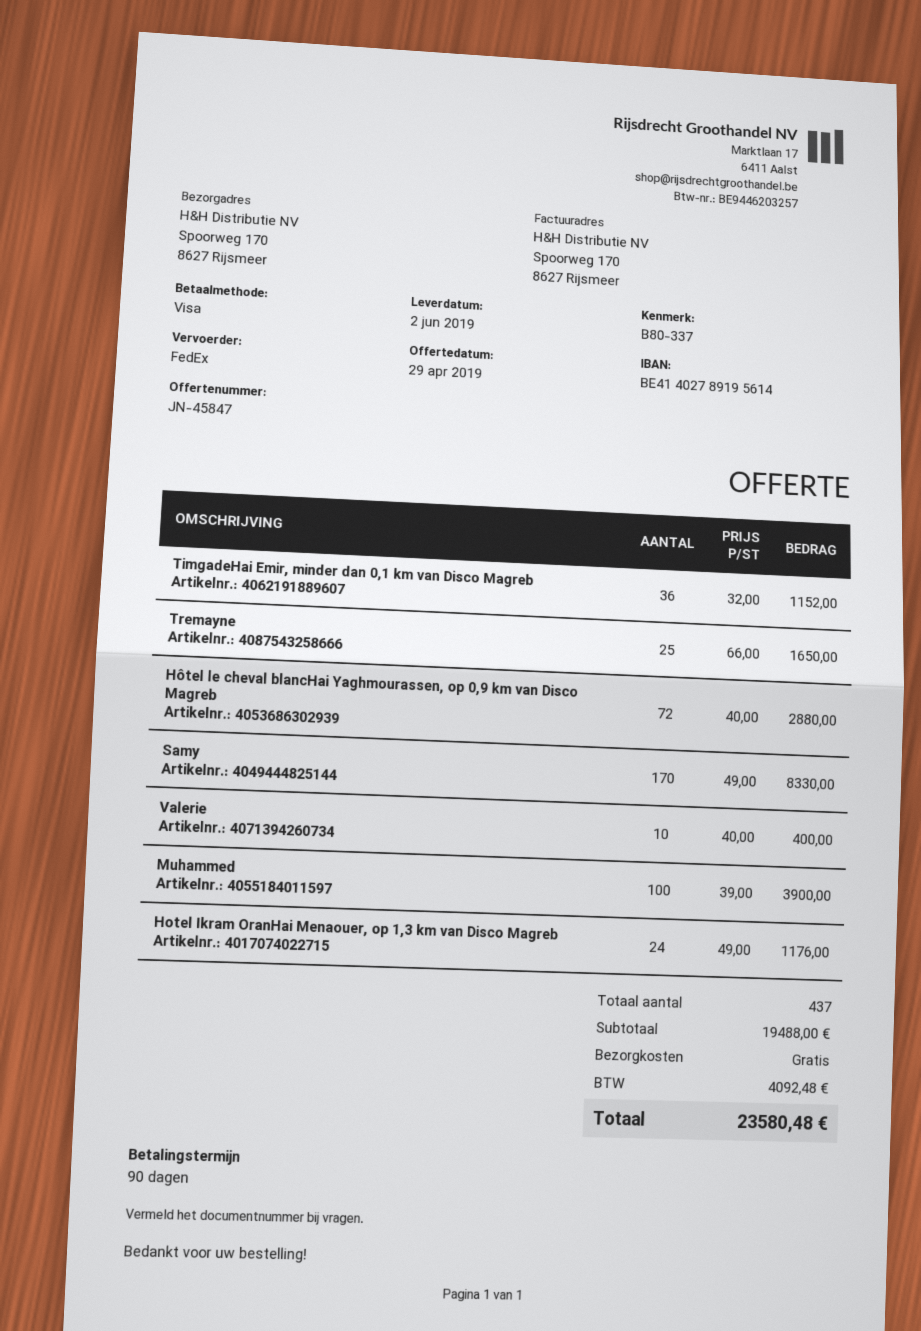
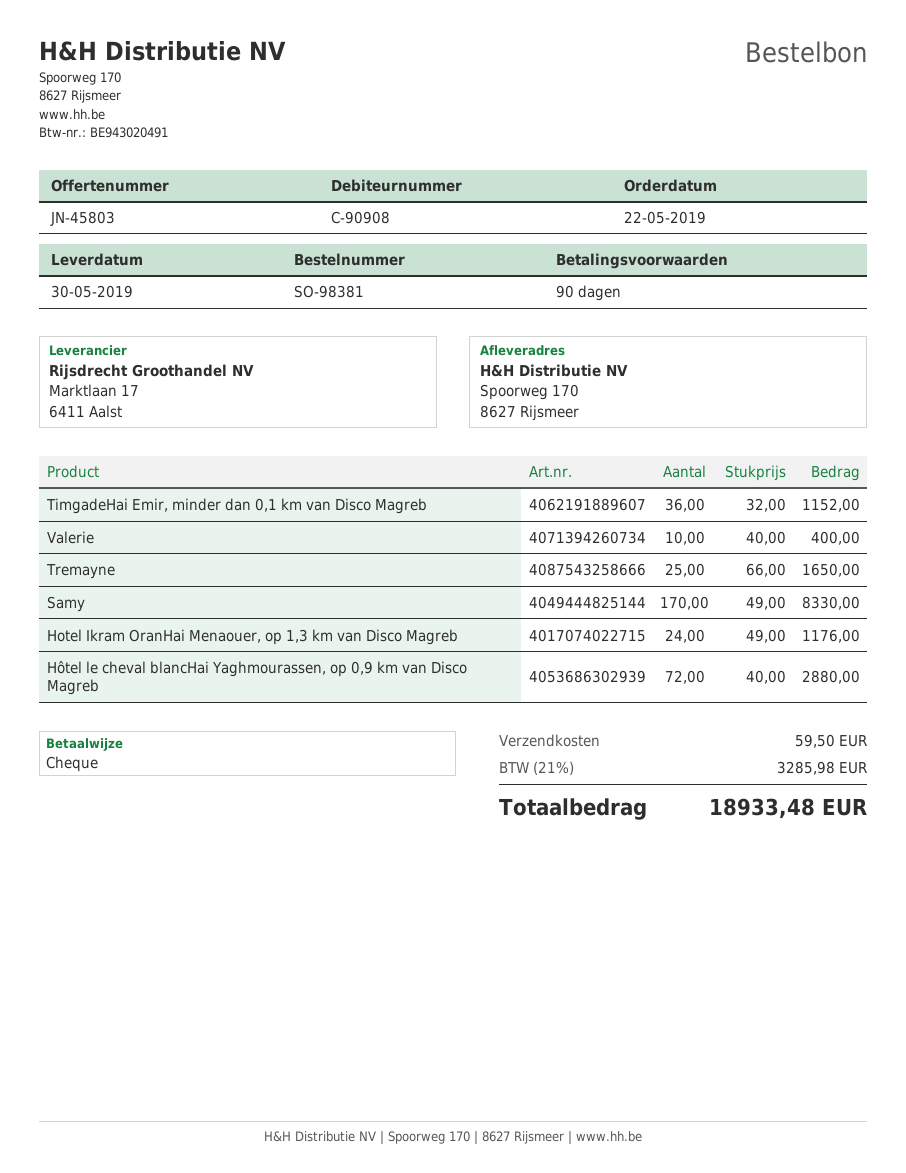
quote number: JN-45847 -> JN-45803
delivery date: 2019-06-02 -> 2019-05-30
payment method: Visa -> cheque
Muhammed: 100 x 39.00 = 3900.00 -> none
shipping: 0.00 -> 59.50
tax: 4092.48 -> 3285.98
total: 23580.48 -> 18933.48

